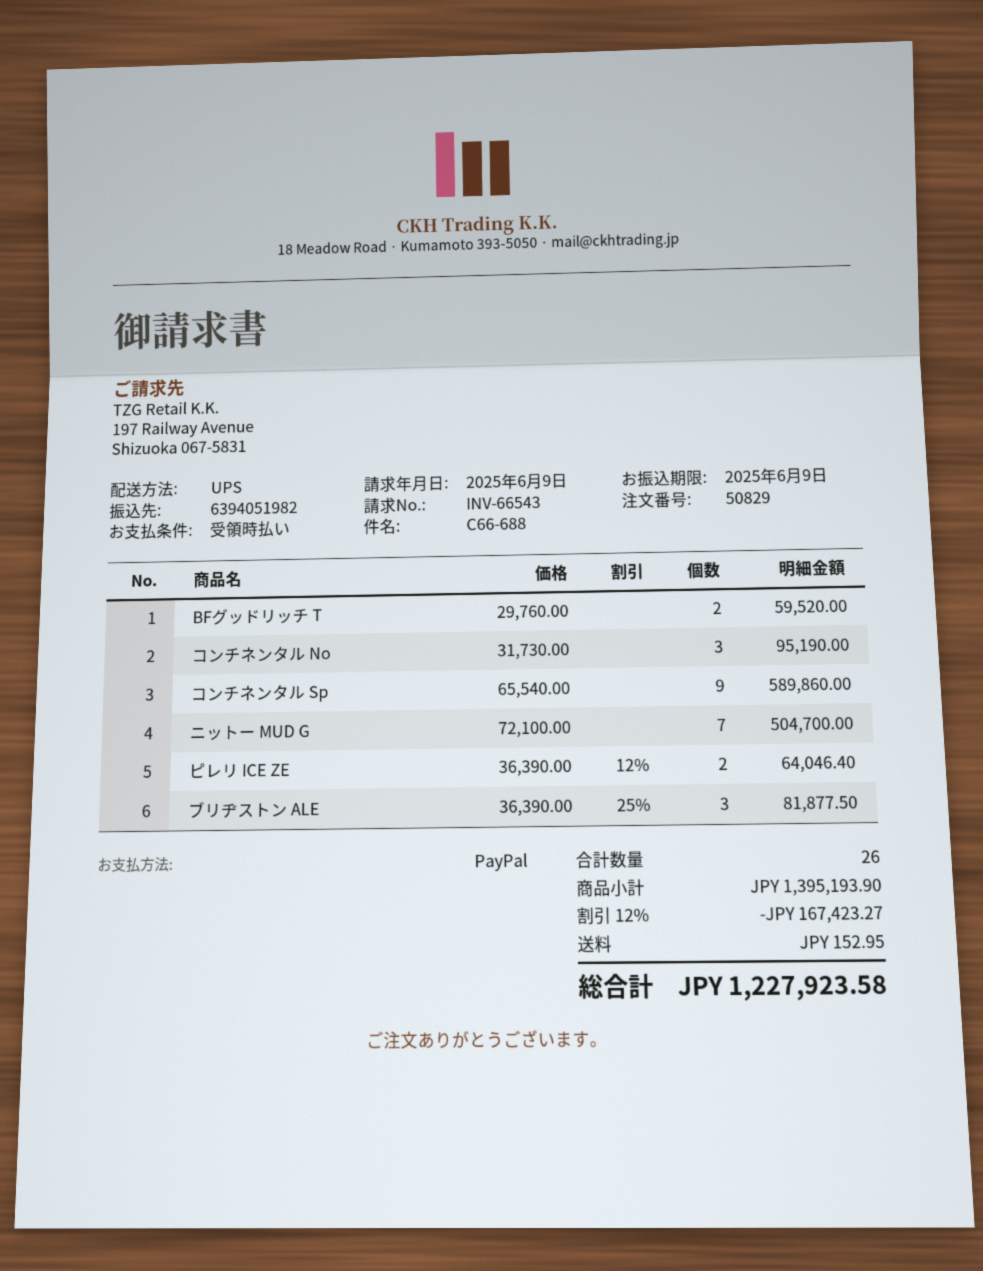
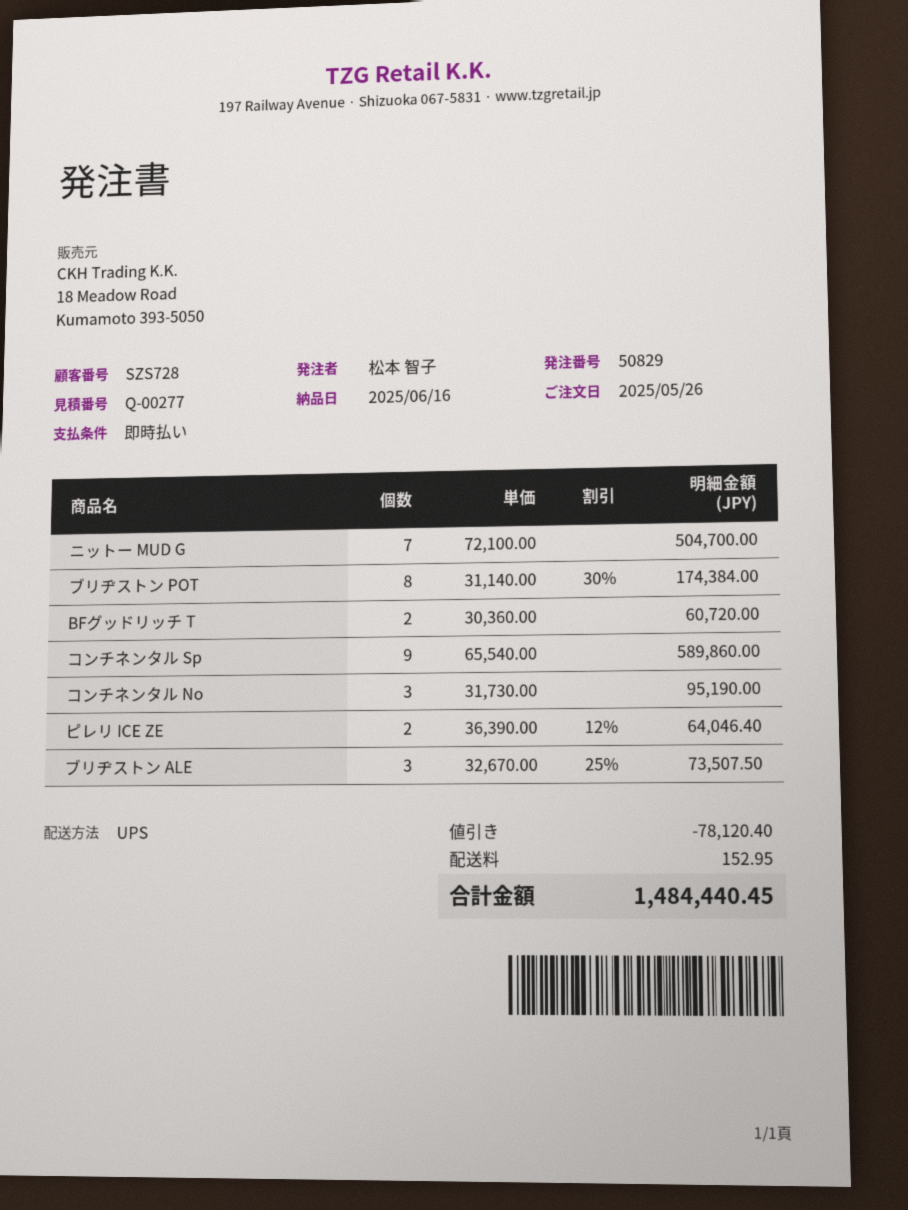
BFグッドリッチ T: 2 x 29760.00 = 59520.00 -> 2 x 30360.00 = 60720.00
ブリヂストン ALE: 3 x 36390.00 - 25% = 81877.50 -> 3 x 32670.00 - 25% = 73507.50
ブリヂストン POT: none -> 8 x 31140.00 - 30% = 174384.00
discount: 167423.27 -> 78120.40
total: 1227923.58 -> 1484440.45

